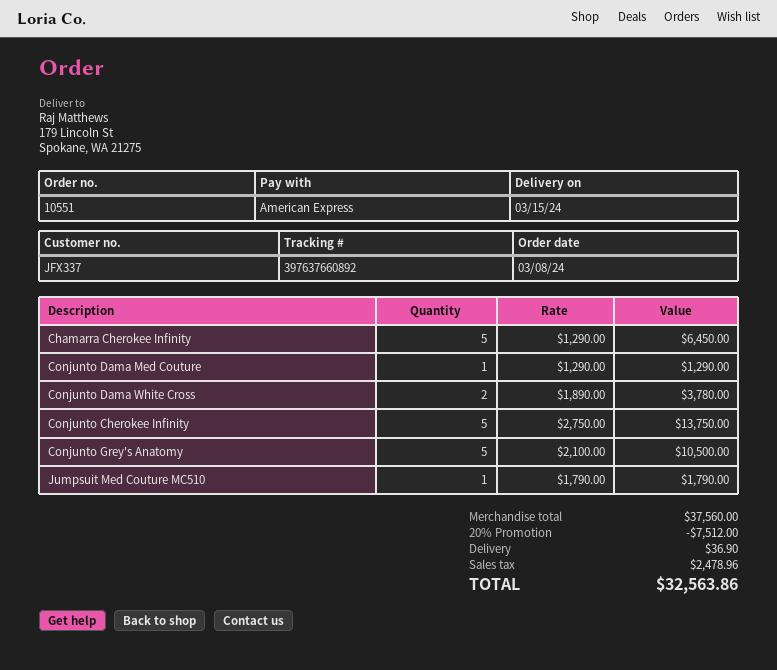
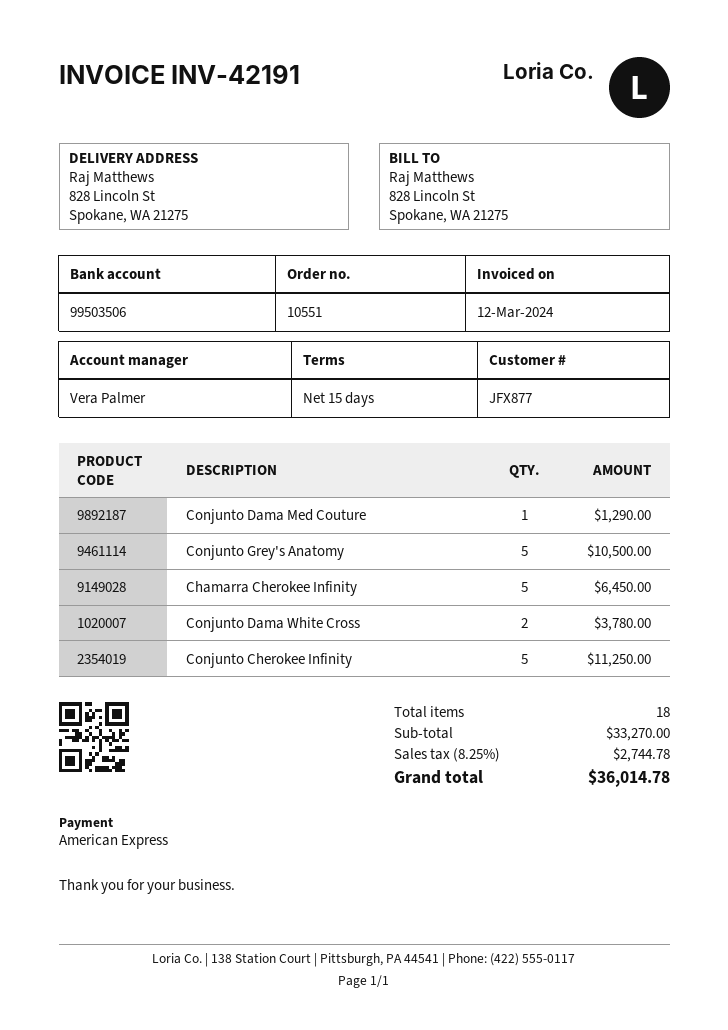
customer number: JFX337 -> JFX877
ship to: 179 Lincoln St, Spokane, WA 21275 -> 828 Lincoln St, Spokane, WA 21275
Conjunto Cherokee Infinity: 5 for 13750.00 -> 5 for 11250.00
Jumpsuit Med Couture MC510: 1 for 1790.00 -> none
subtotal: 37560.00 -> 33270.00
discount: 20% = 7512.00 -> none
shipping: 36.90 -> none
tax: 2478.96 -> 2744.78
total: 32563.86 -> 36014.78

